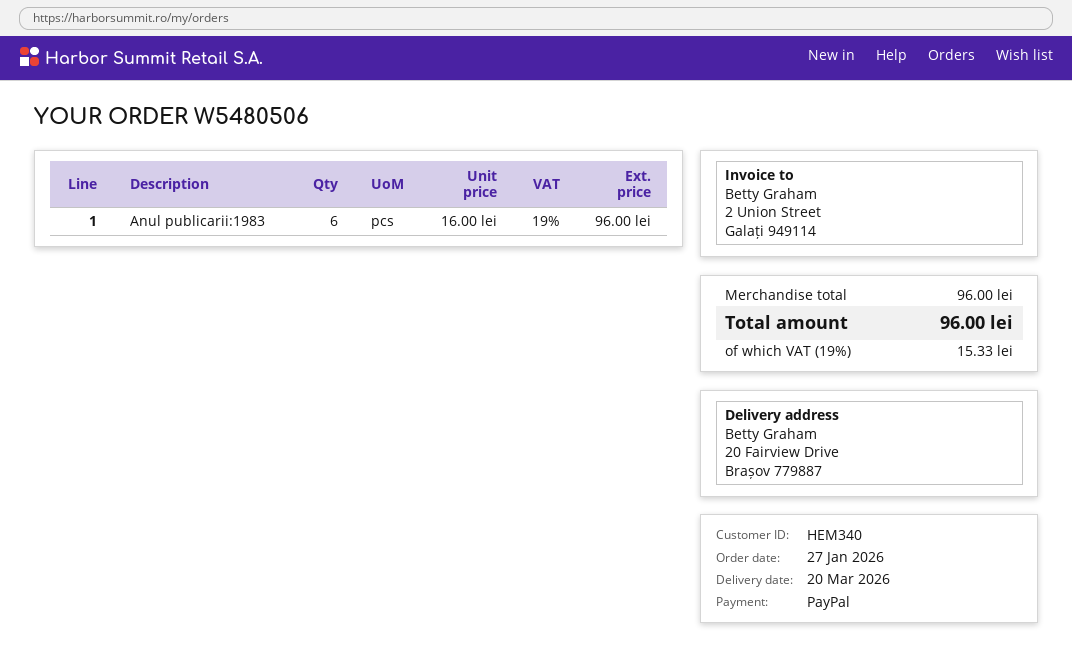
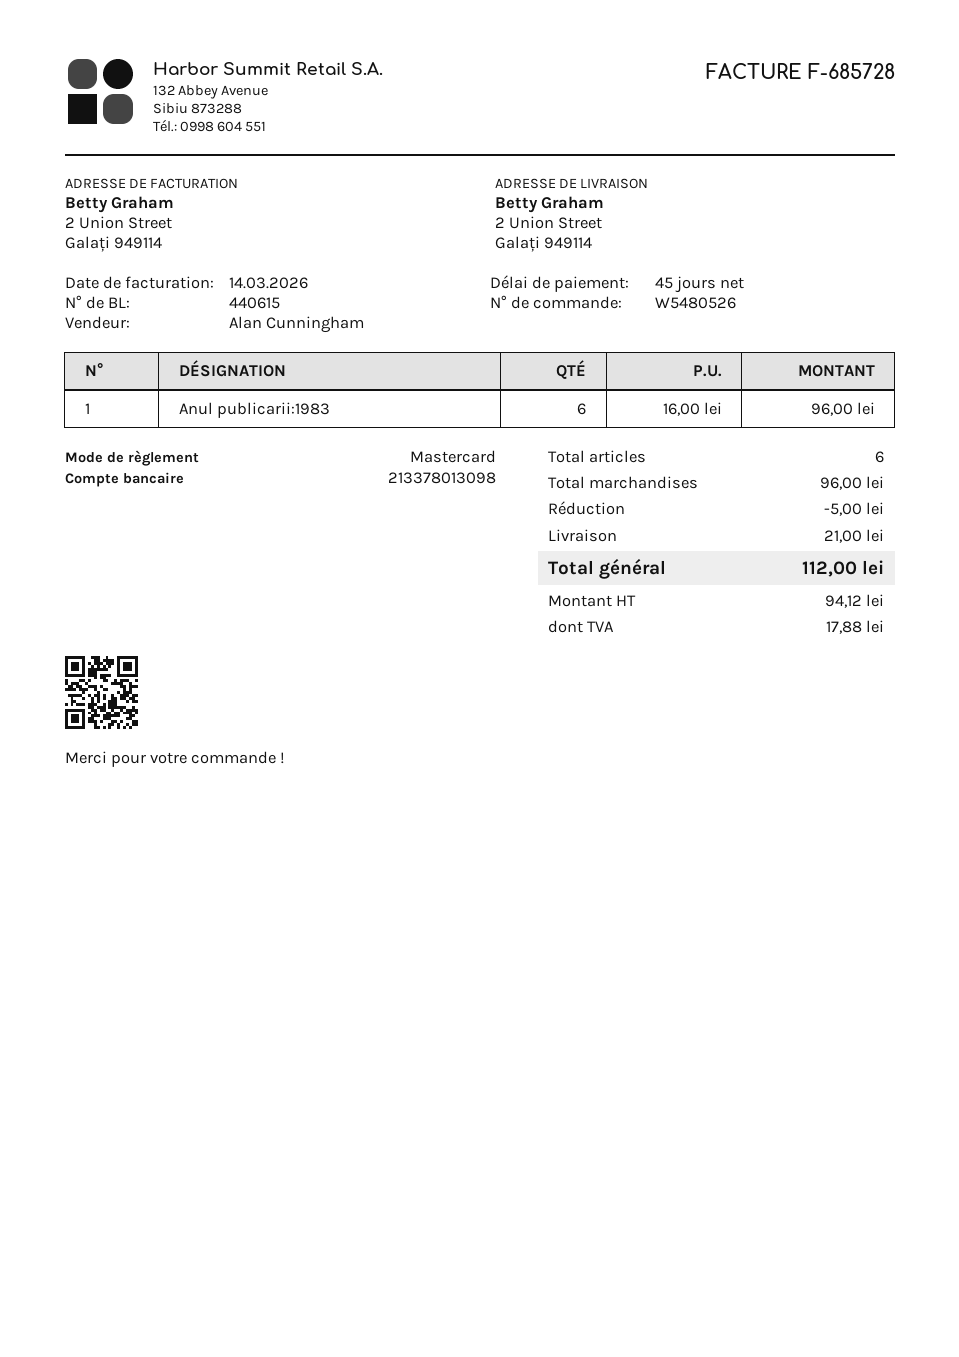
order number: W5480506 -> W5480526
payment method: PayPal -> Mastercard
ship to: 20 Fairview Drive, Brașov 779887 -> 2 Union Street, Galați 949114
discount: none -> 5.00
shipping: none -> 21.00
tax: 15.33 -> 17.88
total: 96.00 -> 112.00

